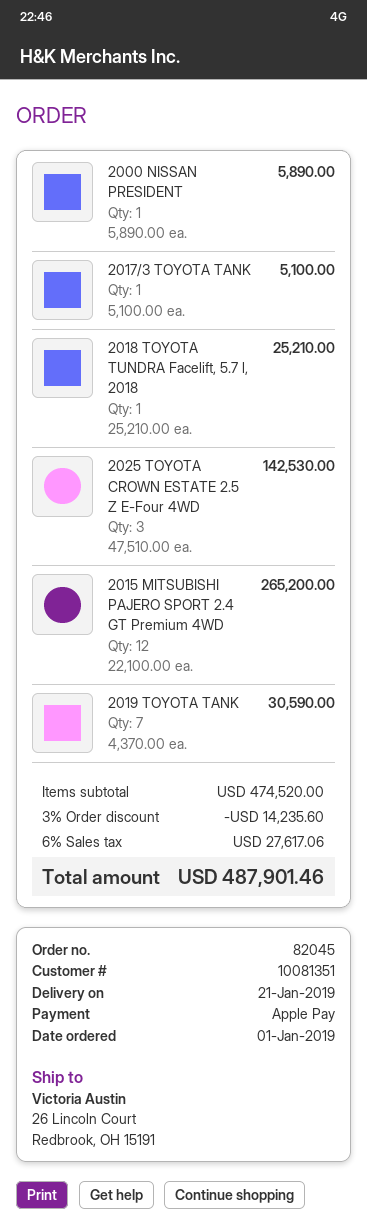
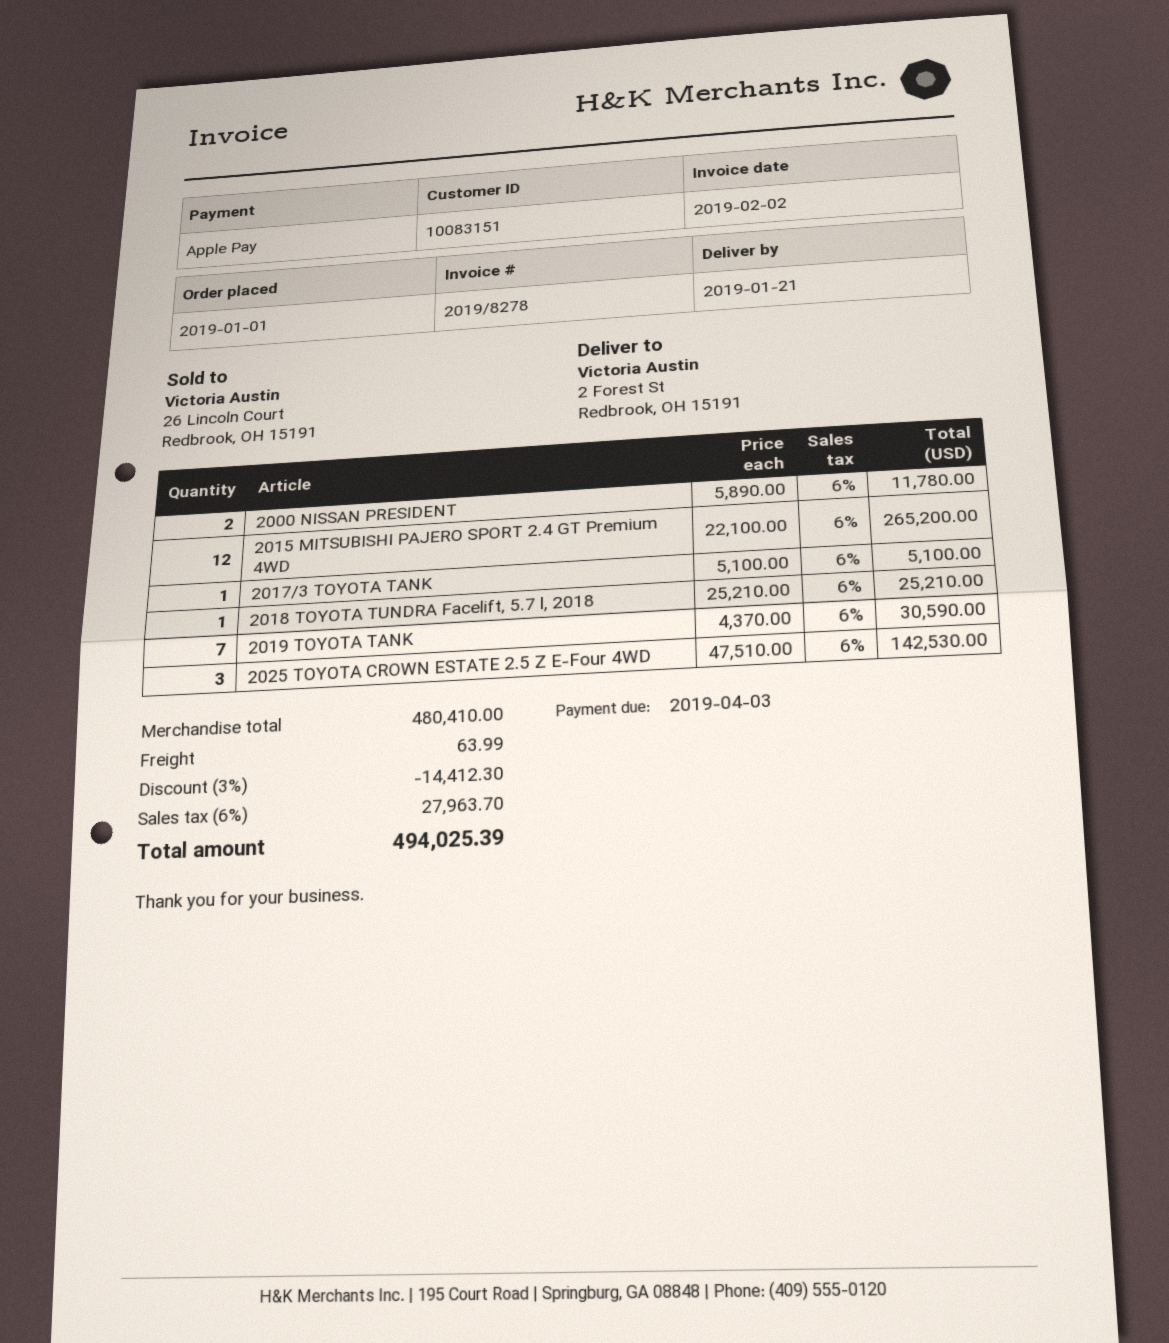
customer number: 10081351 -> 10083151
ship to: 26 Lincoln Court, Redbrook, OH 15191 -> 2 Forest St, Redbrook, OH 15191
2000 NISSAN PRESIDENT: 1 x 5890.00 = 5890.00 -> 2 x 5890.00 = 11780.00
subtotal: 474520.00 -> 480410.00
discount: 3% = 14235.60 -> 3% = 14412.30
shipping: none -> 63.99
tax: 6% = 27617.06 -> 6% = 27963.70
total: 487901.46 -> 494025.39

